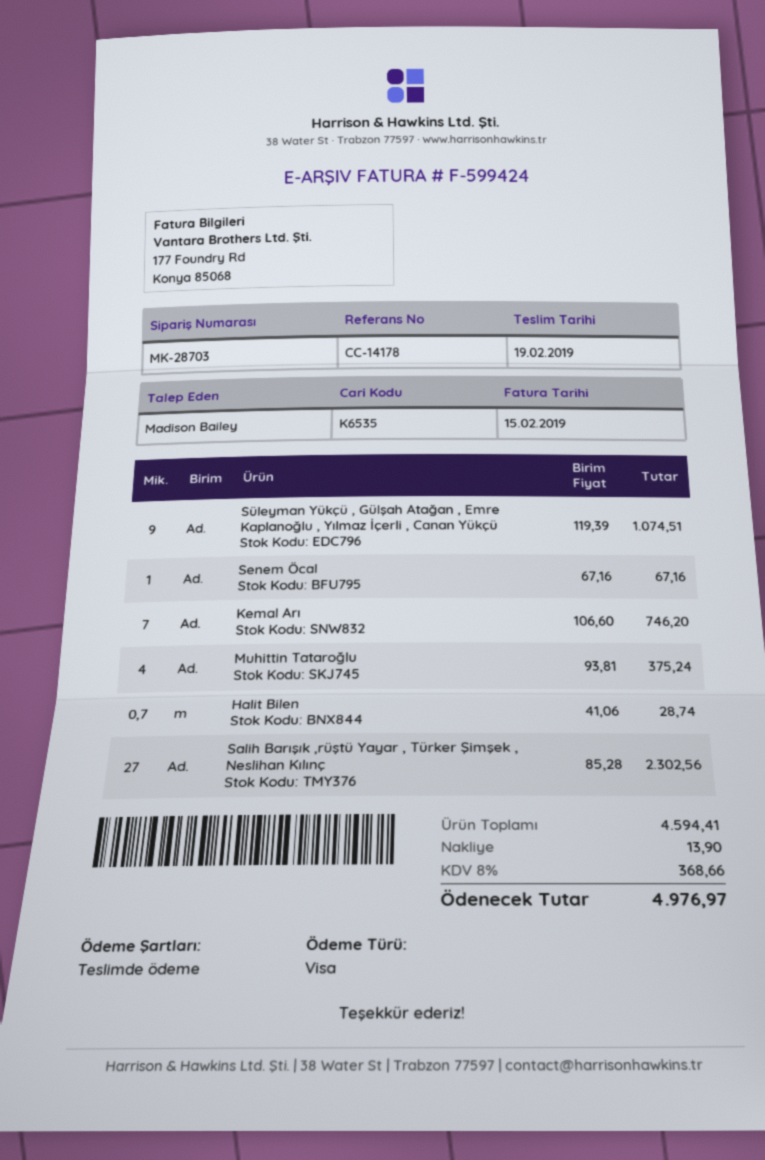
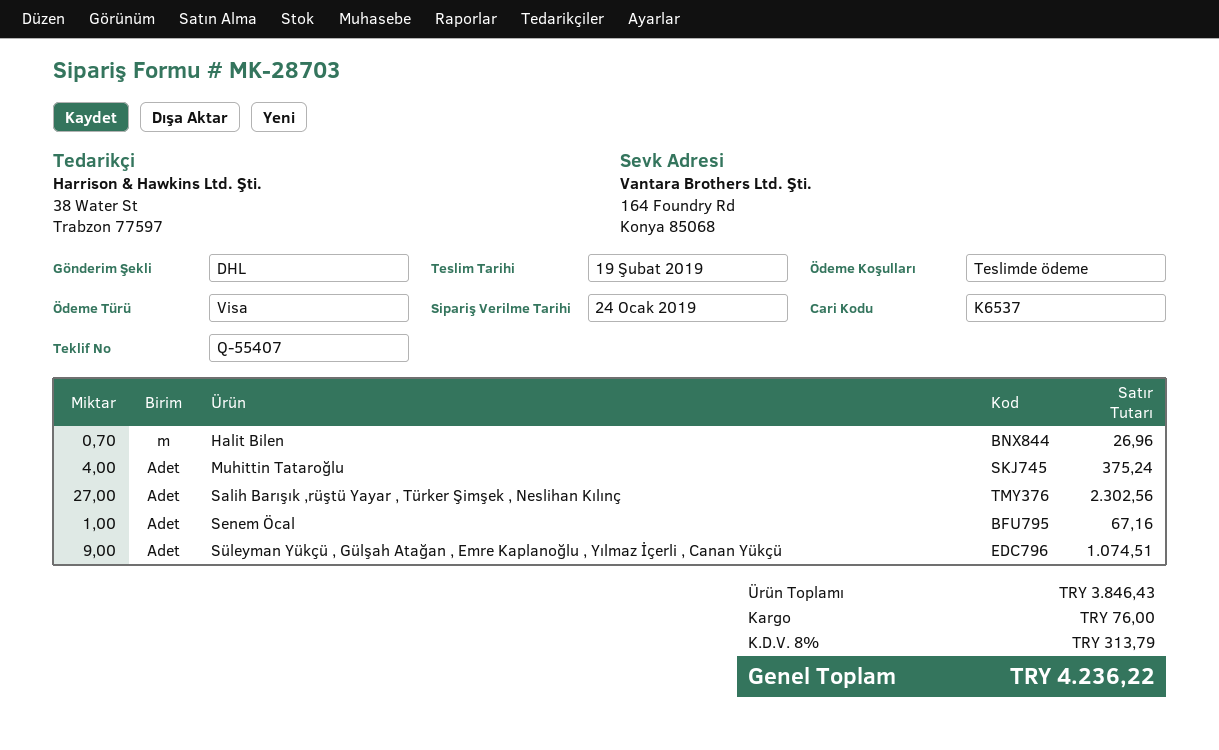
customer number: K6535 -> K6537
Kemal Arı: 7 for 746.20 -> none
Halit Bilen: 0.7 for 28.74 -> 0.7 for 26.96
subtotal: 4594.41 -> 3846.43
shipping: 13.90 -> 76.00
tax: 8% = 368.66 -> 8% = 313.79
total: 4976.97 -> 4236.22

